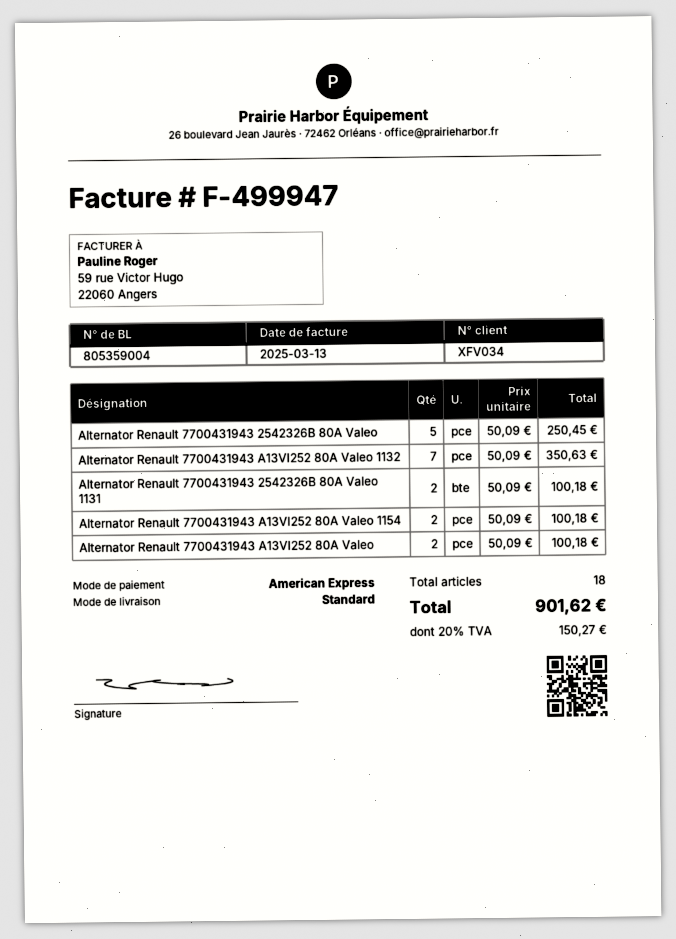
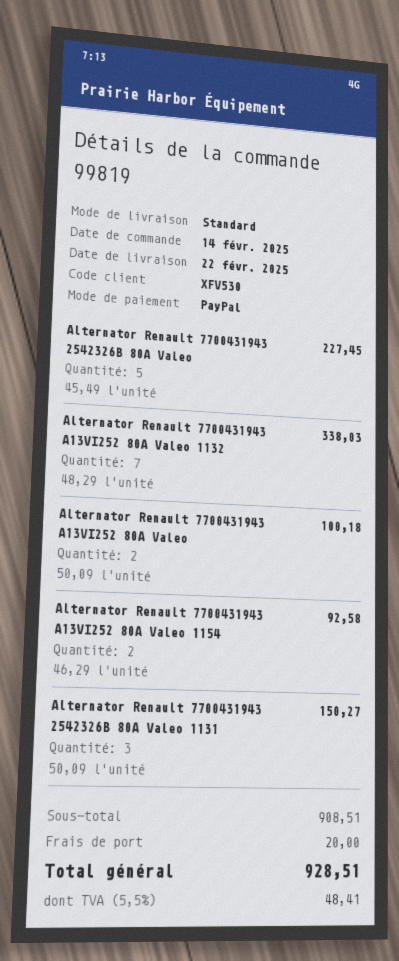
customer number: XFV034 -> XFV530
payment method: American Express -> PayPal
Alternator Renault 7700431943 2542326B 80A Valeo: 5 x 50.09 = 250.45 -> 5 x 45.49 = 227.45
Alternator Renault 7700431943 A13VI252 80A Valeo 1132: 7 x 50.09 = 350.63 -> 7 x 48.29 = 338.03
Alternator Renault 7700431943 2542326B 80A Valeo 1131: 2 x 50.09 = 100.18 -> 3 x 50.09 = 150.27
Alternator Renault 7700431943 A13VI252 80A Valeo 1154: 2 x 50.09 = 100.18 -> 2 x 46.29 = 92.58
shipping: none -> 20.00
tax: 20% = 150.27 -> 5.5% = 48.41
total: 901.62 -> 928.51

